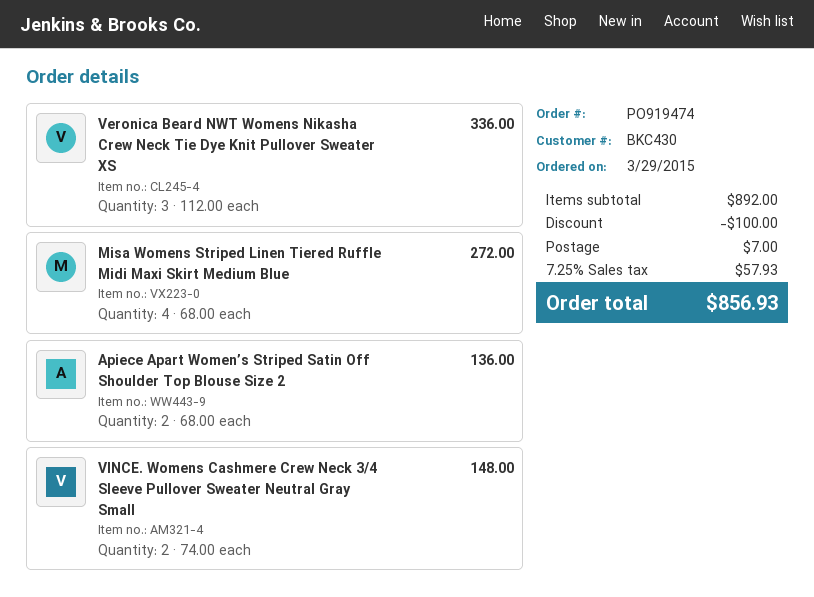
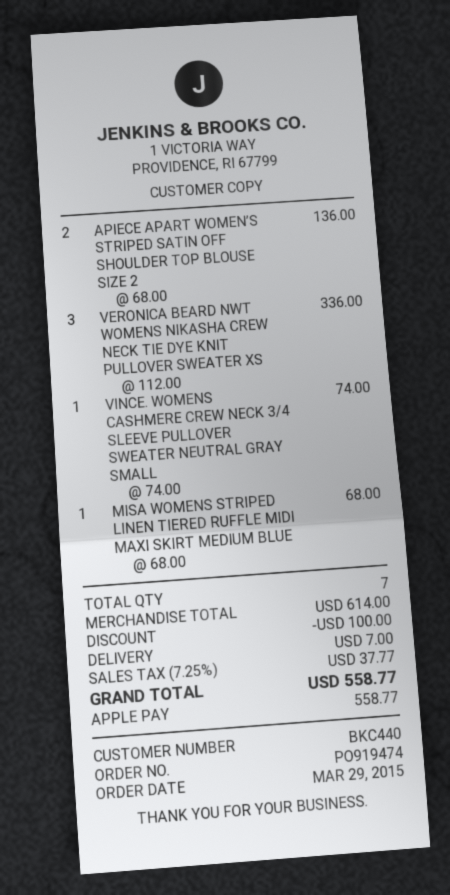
customer number: BKC430 -> BKC440
Misa Womens Striped Linen Tiered Ruffle Midi Maxi Skirt Medium Blue: 4 x 68.00 = 272.00 -> 1 x 68.00 = 68.00
VINCE. Womens Cashmere Crew Neck 3/4 Sleeve Pullover Sweater Neutral Gray Small: 2 x 74.00 = 148.00 -> 1 x 74.00 = 74.00
subtotal: 892.00 -> 614.00
tax: 7.25% = 57.93 -> 7.25% = 37.77
total: 856.93 -> 558.77

